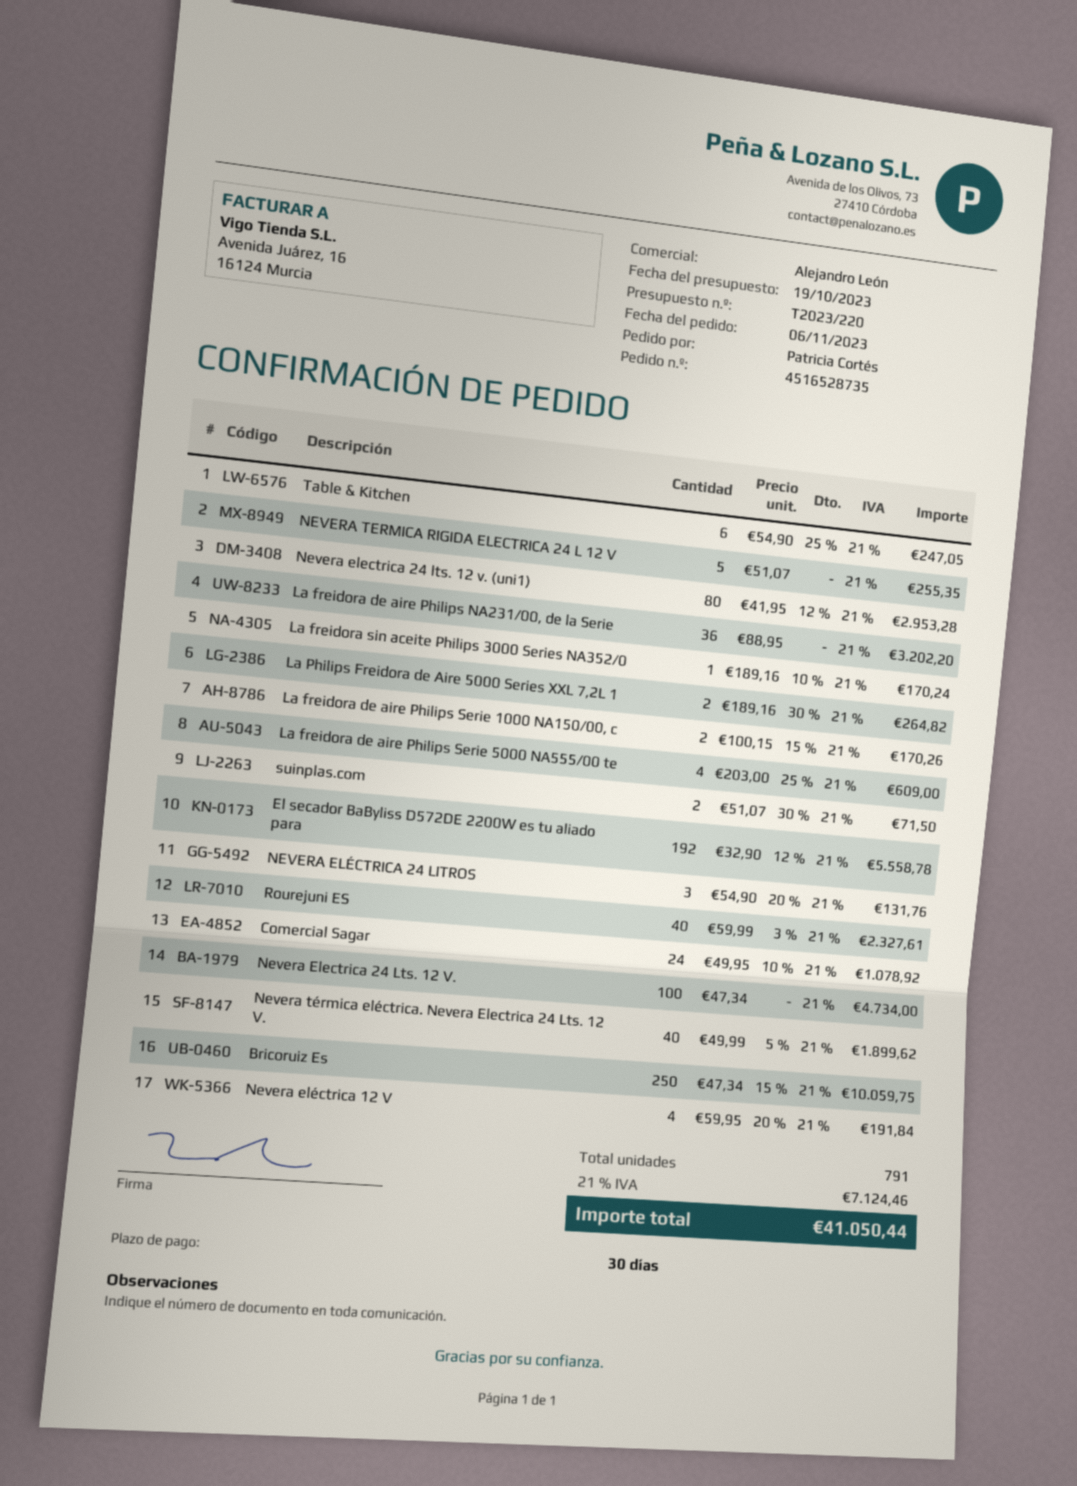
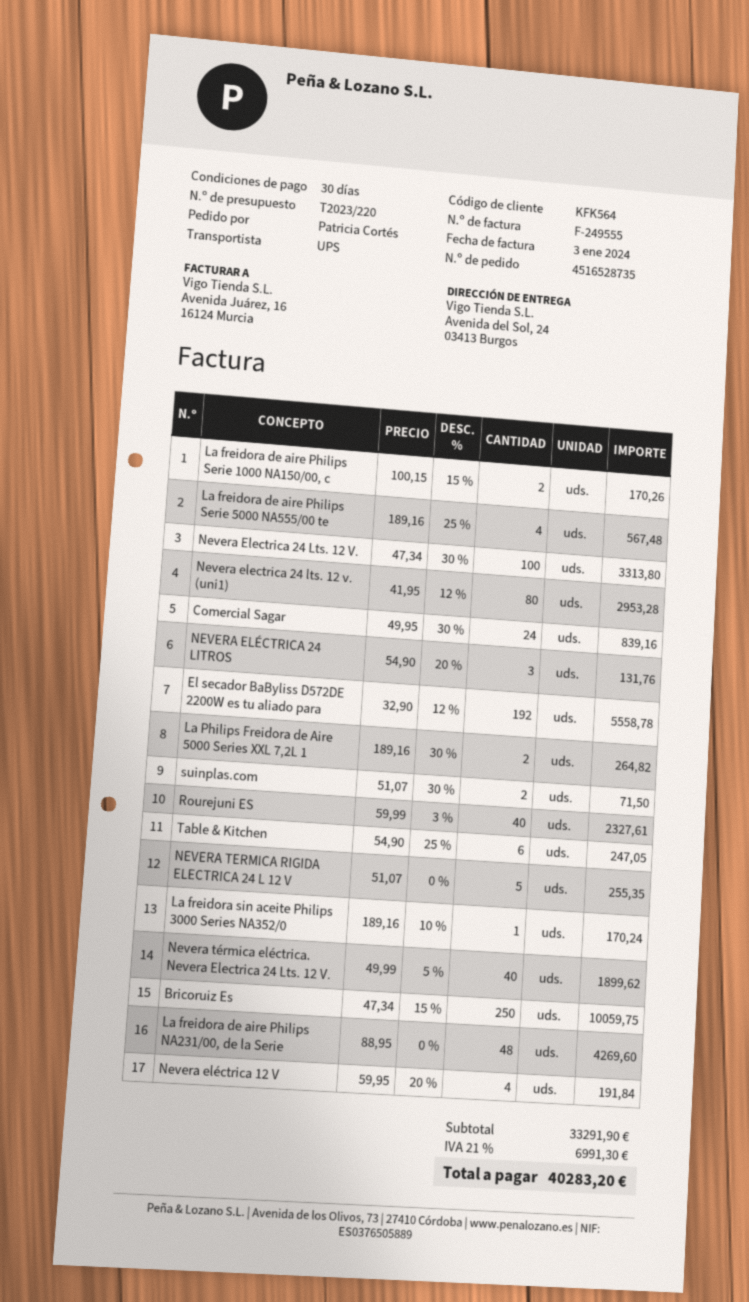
La freidora de aire Philips NA231/00, de la Serie: 36 x 88.95 = 3202.20 -> 48 x 88.95 = 4269.60
La freidora de aire Philips Serie 5000 NA555/00 te: 4 x 203.00 - 25% = 609.00 -> 4 x 189.16 - 25% = 567.48
Comercial Sagar: 24 x 49.95 - 10% = 1078.92 -> 24 x 49.95 - 30% = 839.16
Nevera Electrica 24 Lts. 12 V.: 100 x 47.34 = 4734.00 -> 100 x 47.34 - 30% = 3313.80
tax: 21% = 7124.46 -> 21% = 6991.30
total: 41050.44 -> 40283.20

